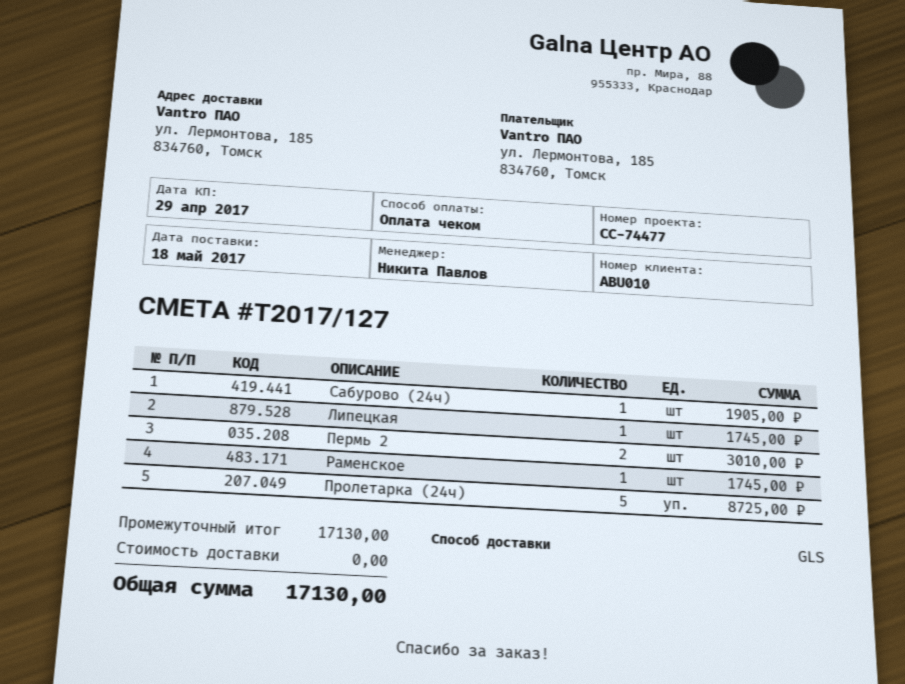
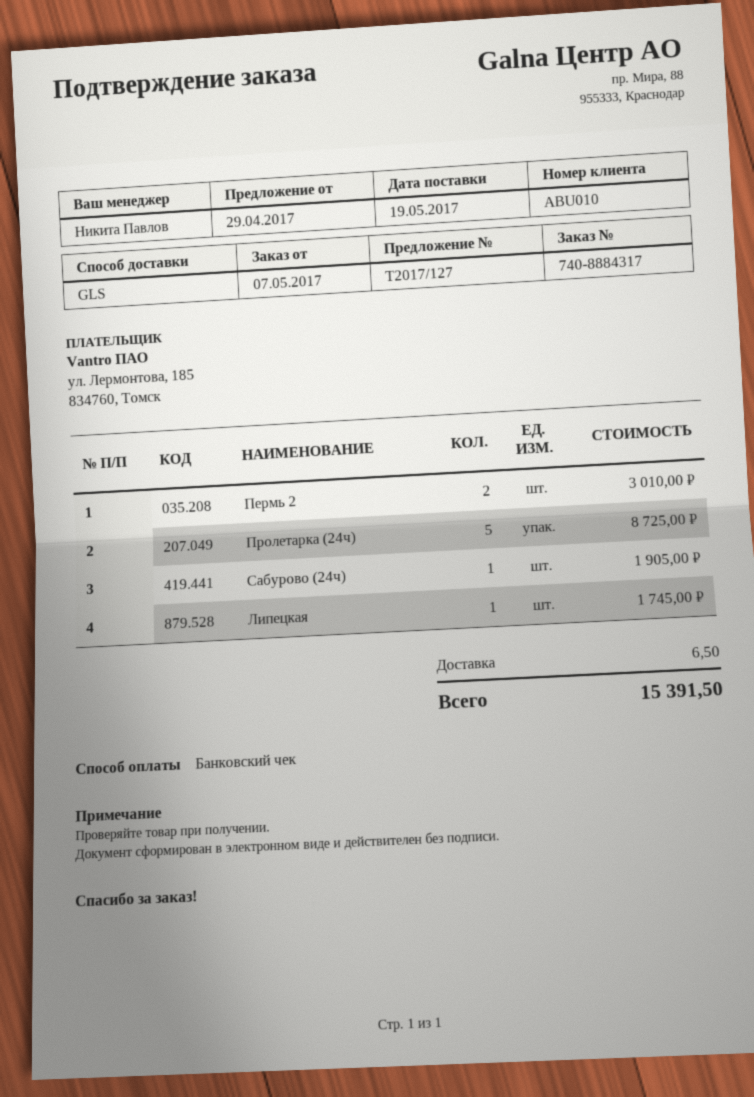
delivery date: 2017-05-18 -> 2017-05-19
Раменское: 1 for 1745.00 -> none
shipping: 0.00 -> 6.50
total: 17130.00 -> 15391.50

